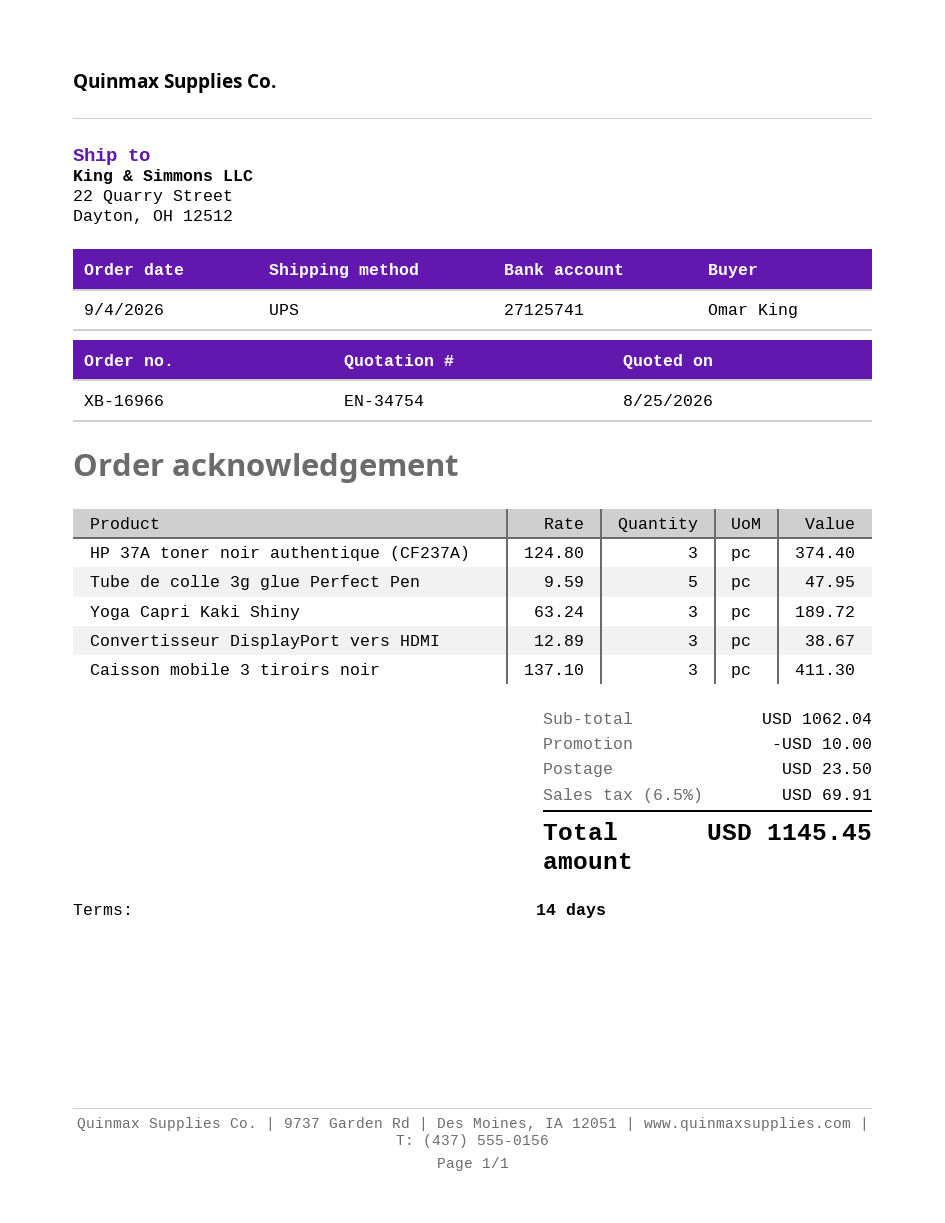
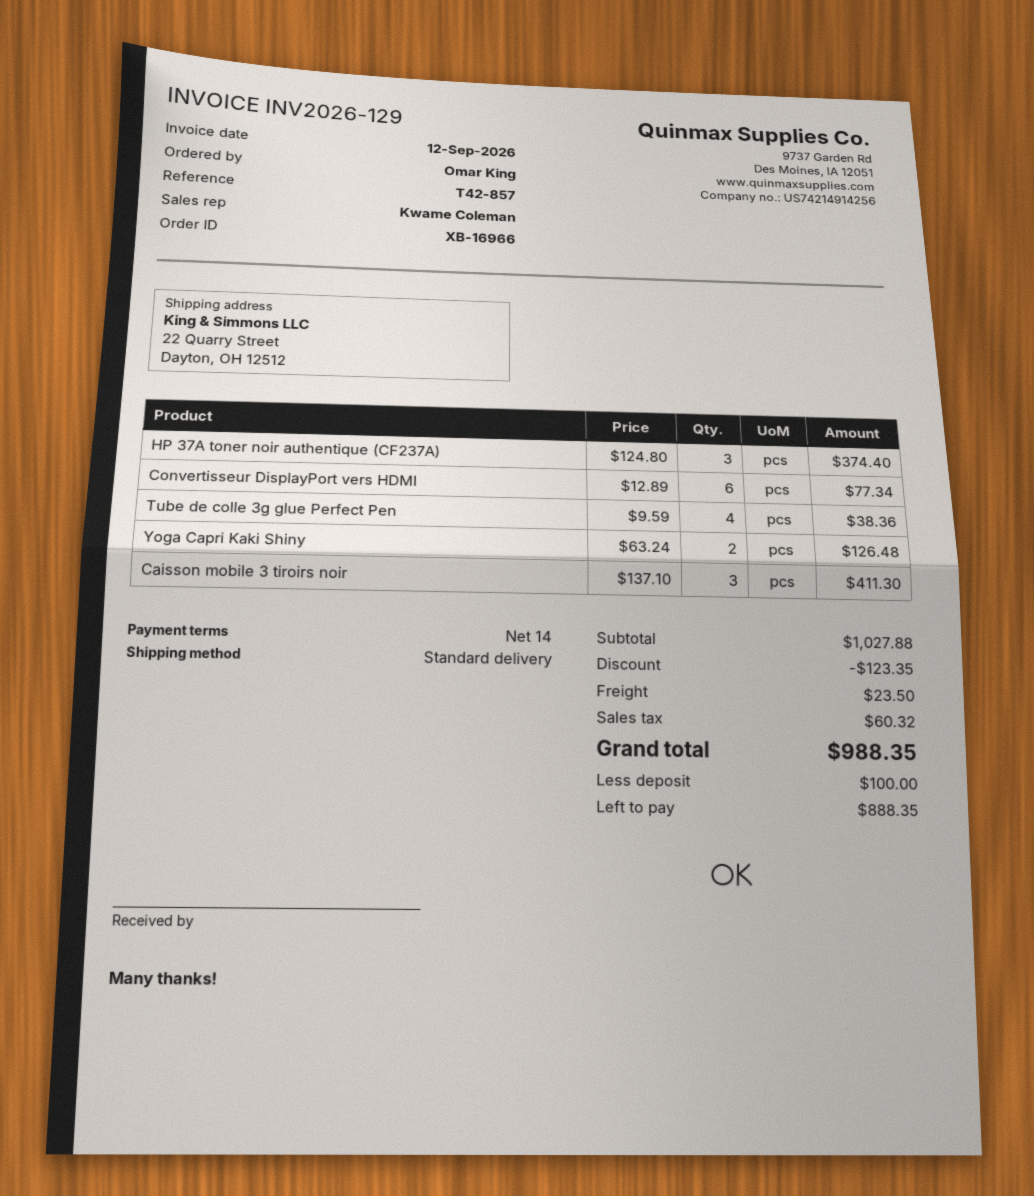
shipping method: UPS -> standard
Tube de colle 3g glue Perfect Pen: 5 x 9.59 = 47.95 -> 4 x 9.59 = 38.36
Yoga Capri Kaki Shiny: 3 x 63.24 = 189.72 -> 2 x 63.24 = 126.48
Convertisseur DisplayPort vers HDMI: 3 x 12.89 = 38.67 -> 6 x 12.89 = 77.34
subtotal: 1062.04 -> 1027.88
discount: 10.00 -> 123.35
tax: 69.91 -> 60.32
total: 1145.45 -> 988.35

